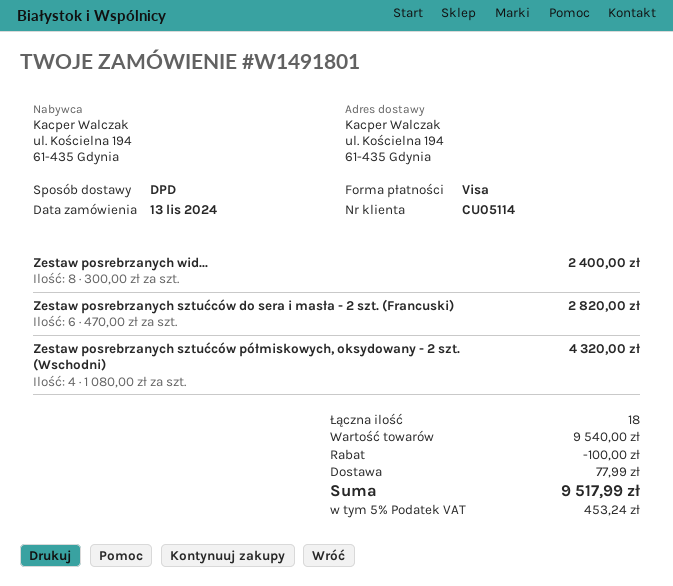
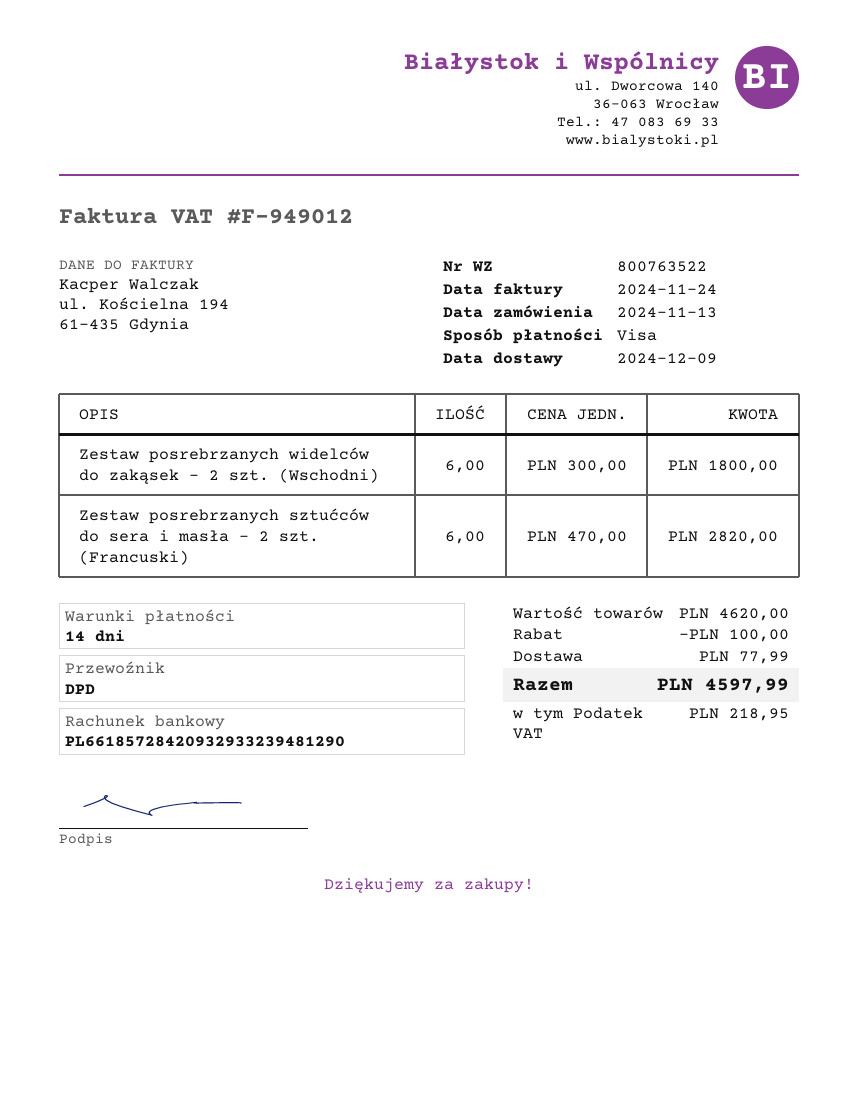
Zestaw posrebrzanych wid...: 8 x 300.00 = 2400.00 -> 6 x 300.00 = 1800.00
Zestaw posrebrzanych sztućców półmiskowych, oksydowany - 2 szt. (Wschodni): 4 x 1080.00 = 4320.00 -> none
subtotal: 9540.00 -> 4620.00
tax: 453.24 -> 218.95
total: 9517.99 -> 4597.99

